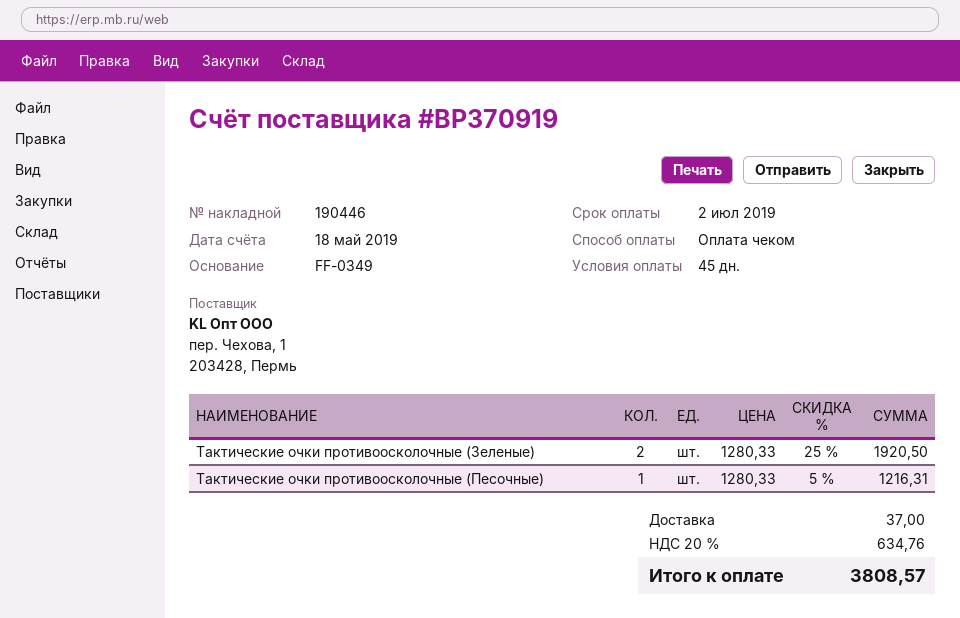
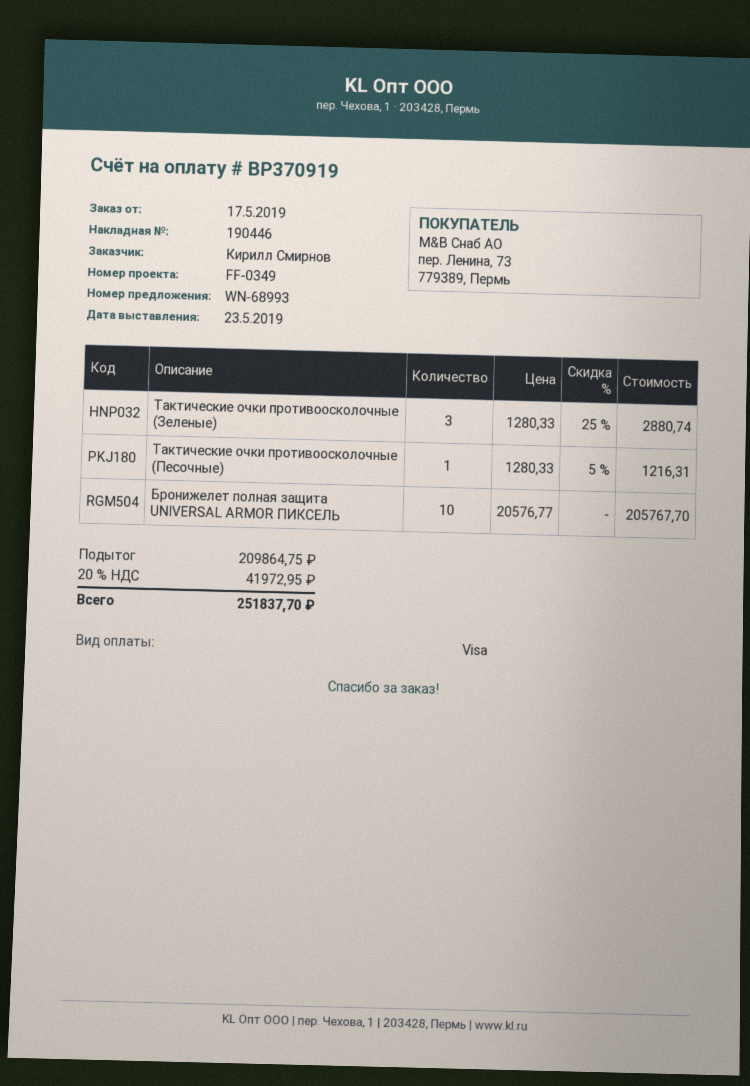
invoice date: 2019-05-18 -> 2019-05-23
payment method: cheque -> Visa
Тактические очки противоосколочные (Зеленые): 2 x 1280.33 - 25% = 1920.50 -> 3 x 1280.33 - 25% = 2880.74
Бронижелет полная защита UNIVERSAL ARMOR ПИКСЕЛЬ: none -> 10 x 20576.77 = 205767.70
shipping: 37.00 -> none
tax: 20% = 634.76 -> 20% = 41972.95
total: 3808.57 -> 251837.70

